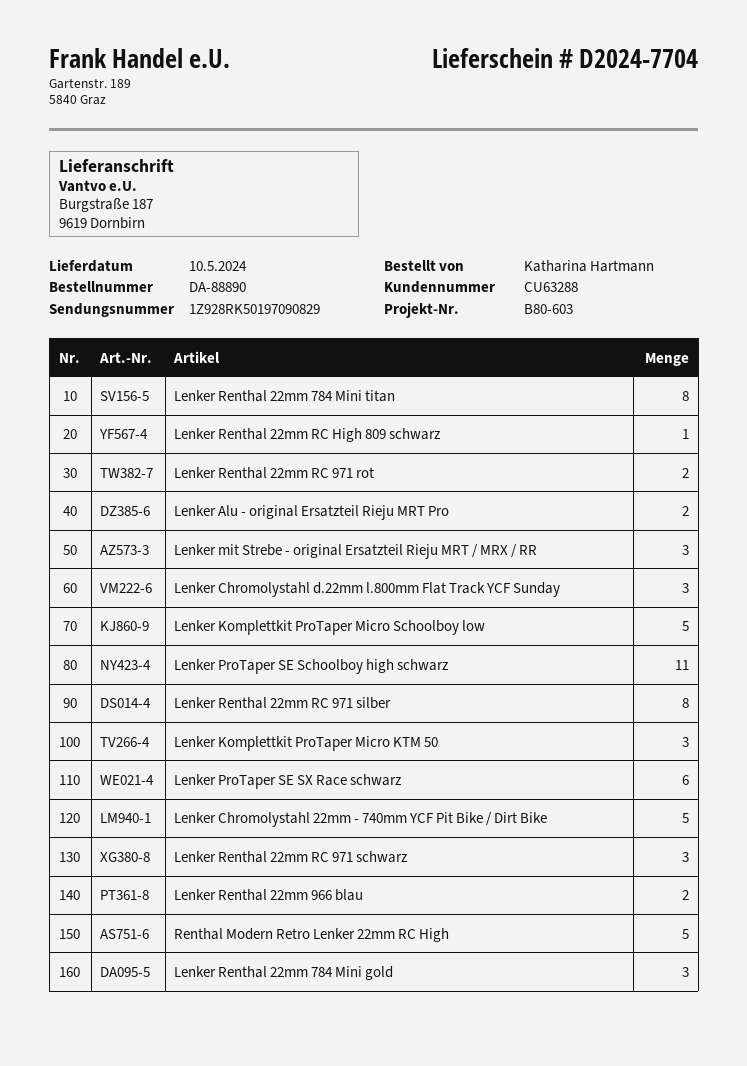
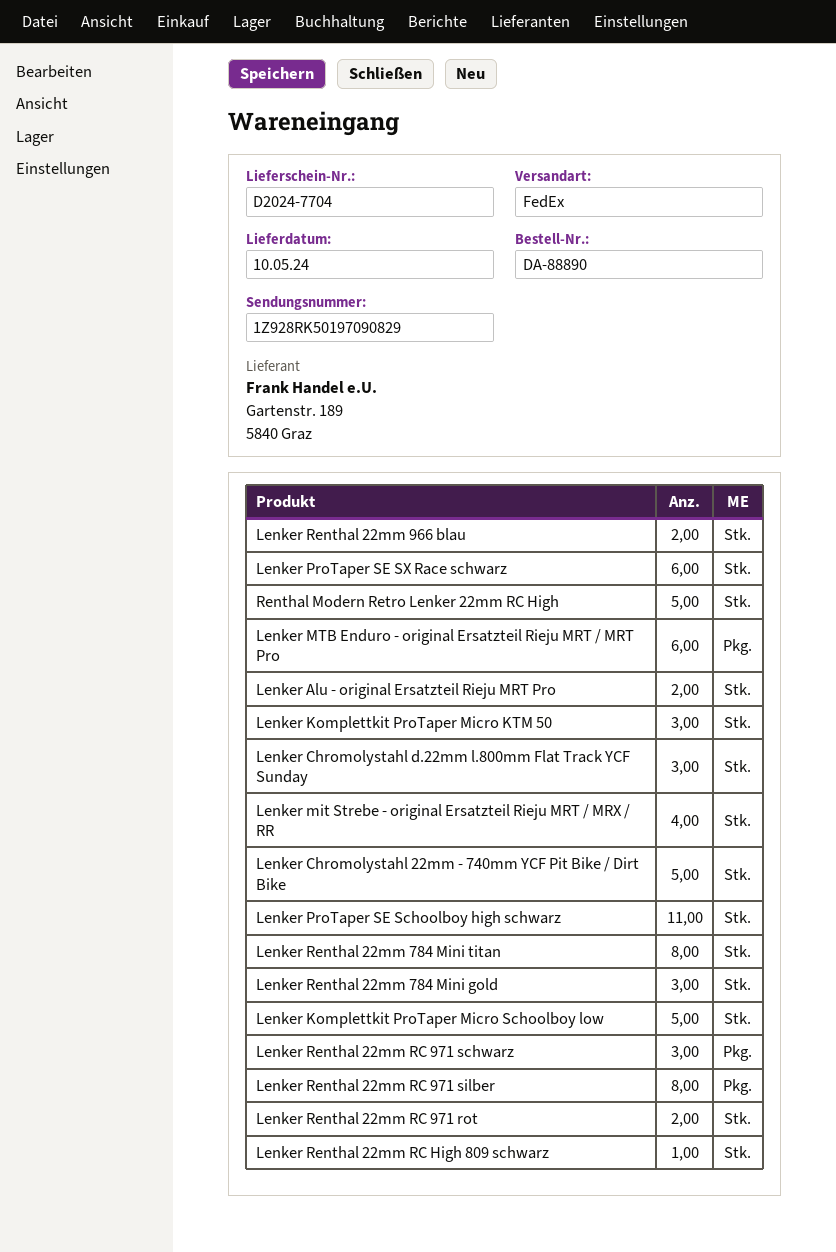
Lenker mit Strebe - original Ersatzteil Rieju MRT / MRX / RR: 3 -> 4
Lenker MTB Enduro - original Ersatzteil Rieju MRT / MRT Pro: none -> 6

